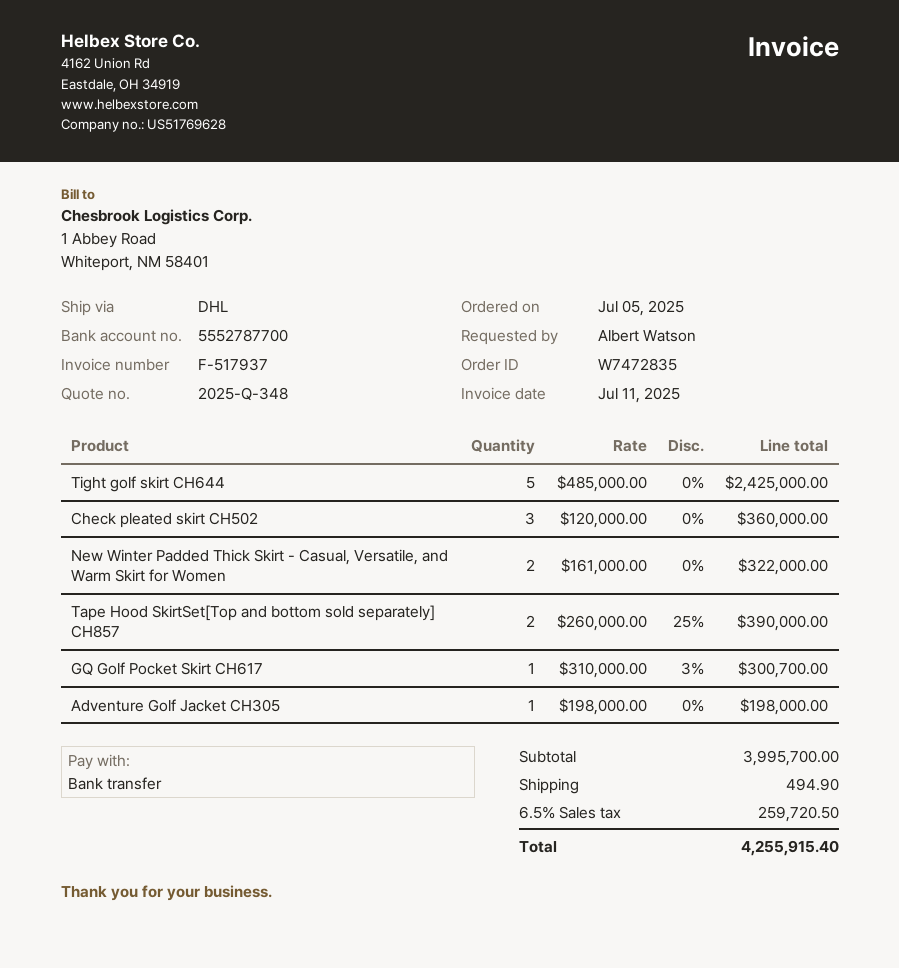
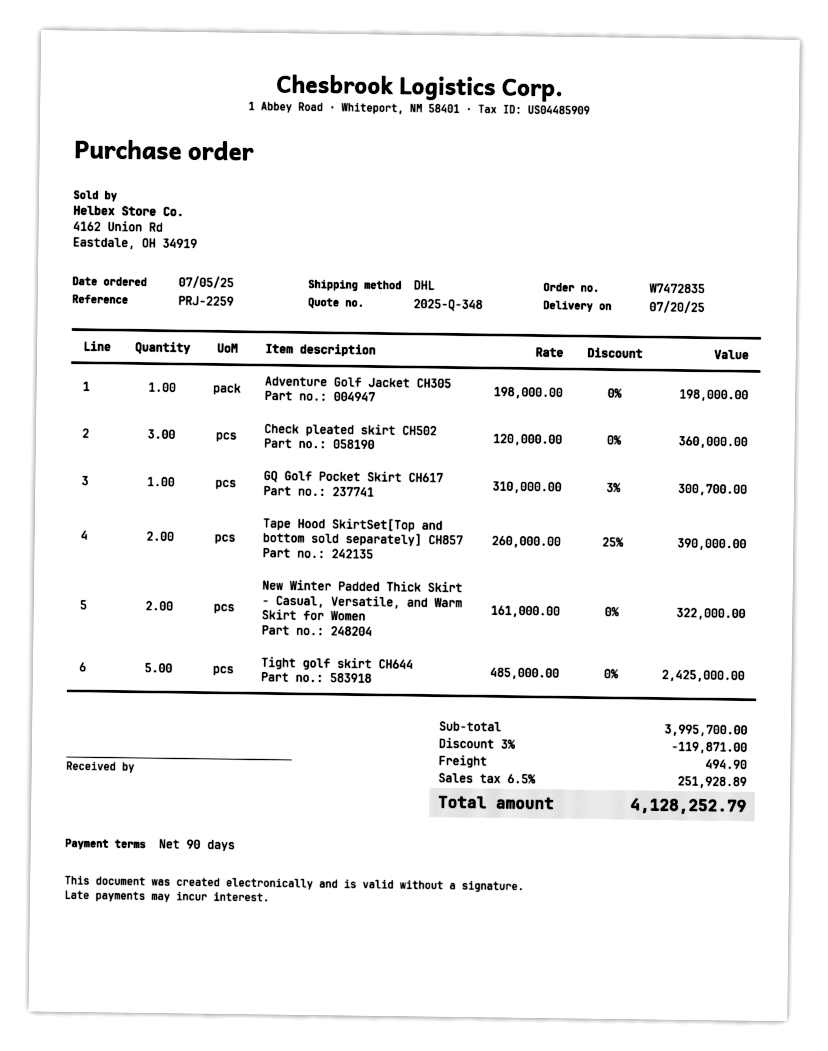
discount: none -> 3% = 119871.00
tax: 6.5% = 259720.50 -> 6.5% = 251928.89
total: 4255915.40 -> 4128252.79

